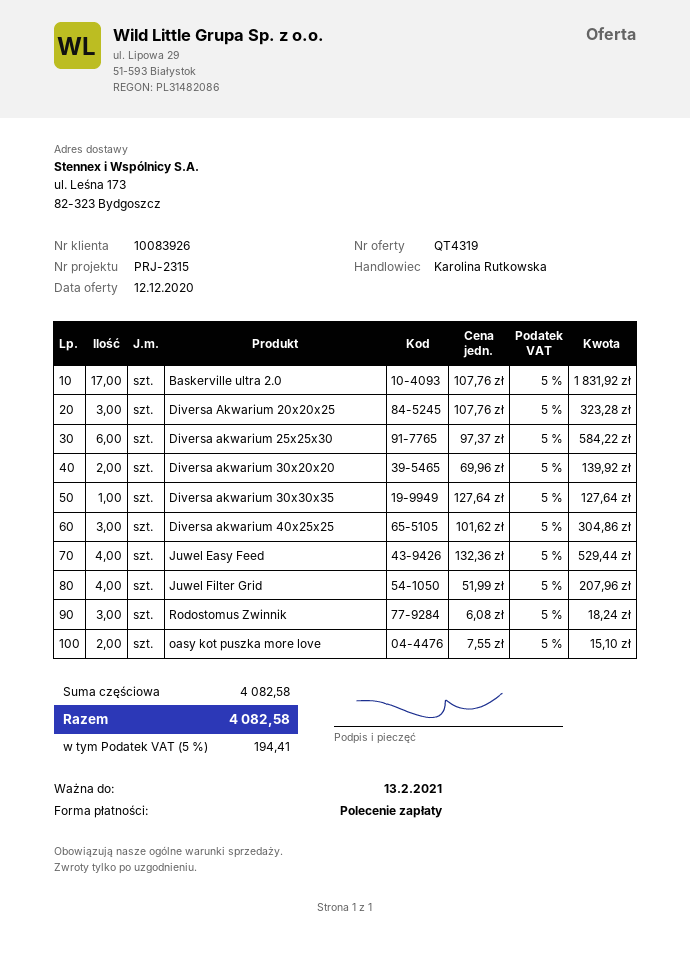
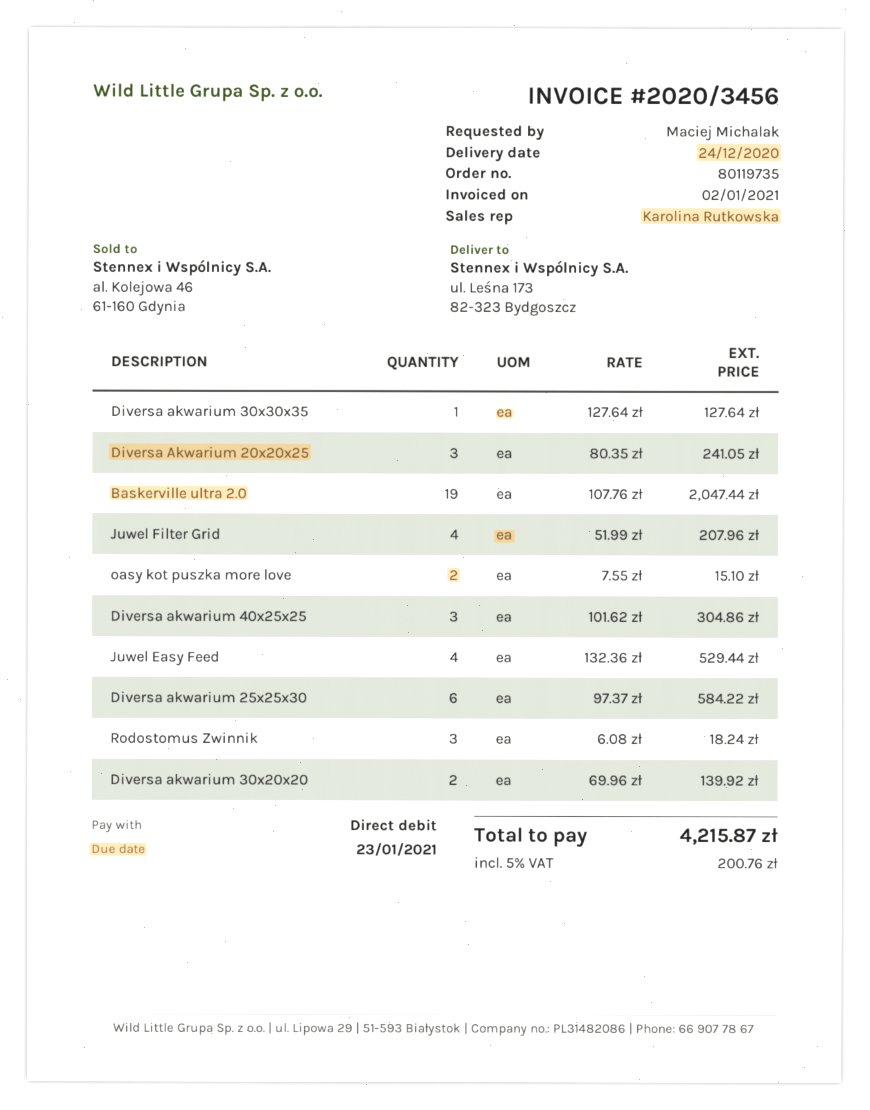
Baskerville ultra 2.0: 17 x 107.76 = 1831.92 -> 19 x 107.76 = 2047.44
Diversa Akwarium 20x20x25: 3 x 107.76 = 323.28 -> 3 x 80.35 = 241.05
tax: 5% = 194.41 -> 5% = 200.76
total: 4082.58 -> 4215.87

